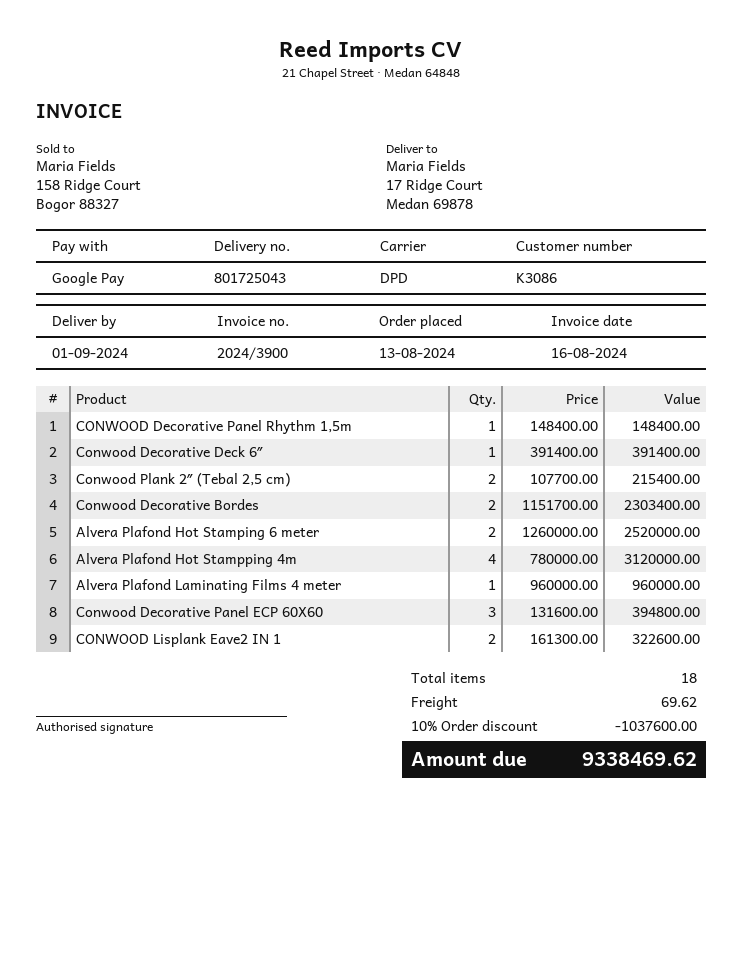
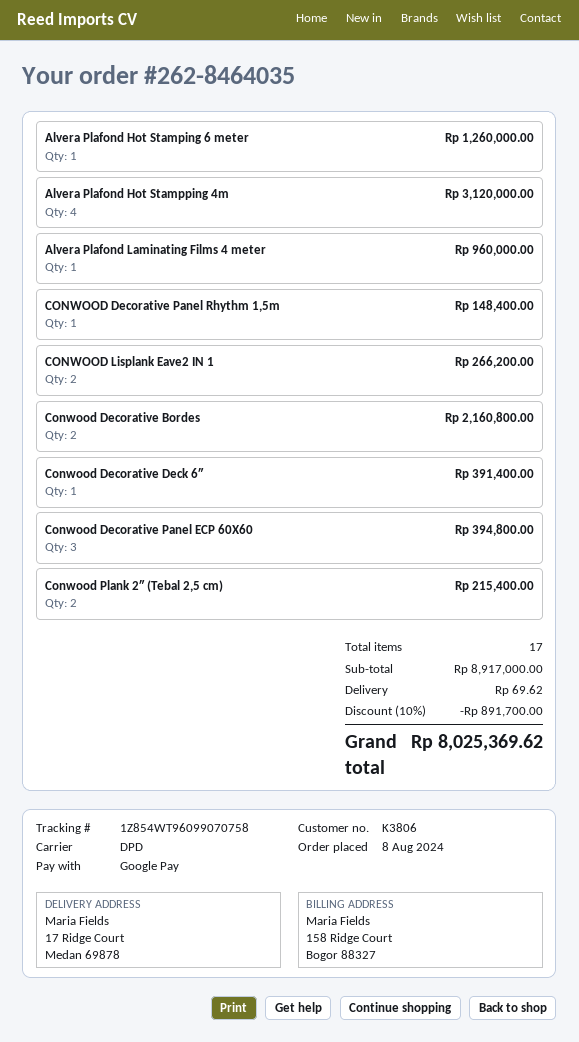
order date: 2024-08-13 -> 2024-08-08
customer number: K3086 -> K3806
Conwood Decorative Bordes: 2 for 2303400.00 -> 2 for 2160800.00
Alvera Plafond Hot Stamping 6 meter: 2 for 2520000.00 -> 1 for 1260000.00
CONWOOD Lisplank Eave2 IN 1: 2 for 322600.00 -> 2 for 266200.00
total quantity: 18 -> 17
discount: 10% = 1037600.00 -> 10% = 891700.00
total: 9338469.62 -> 8025369.62

